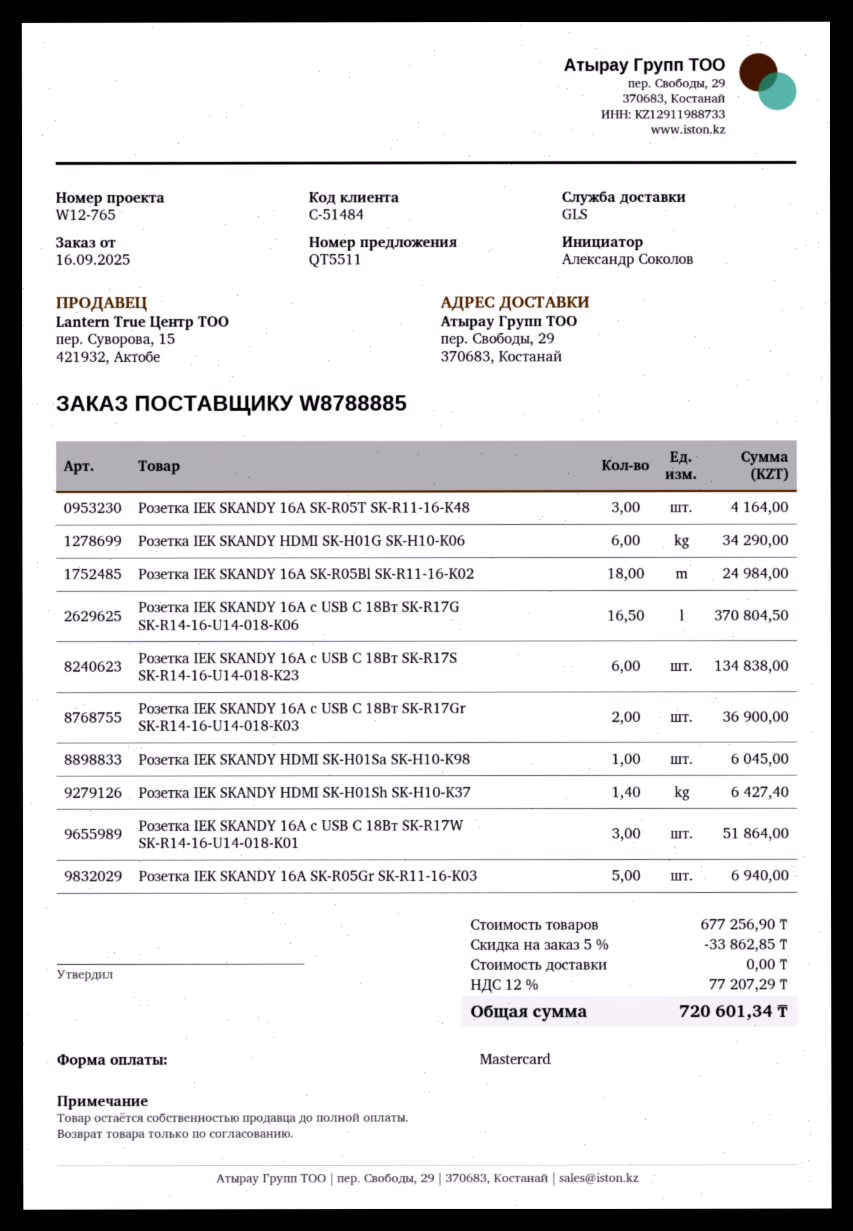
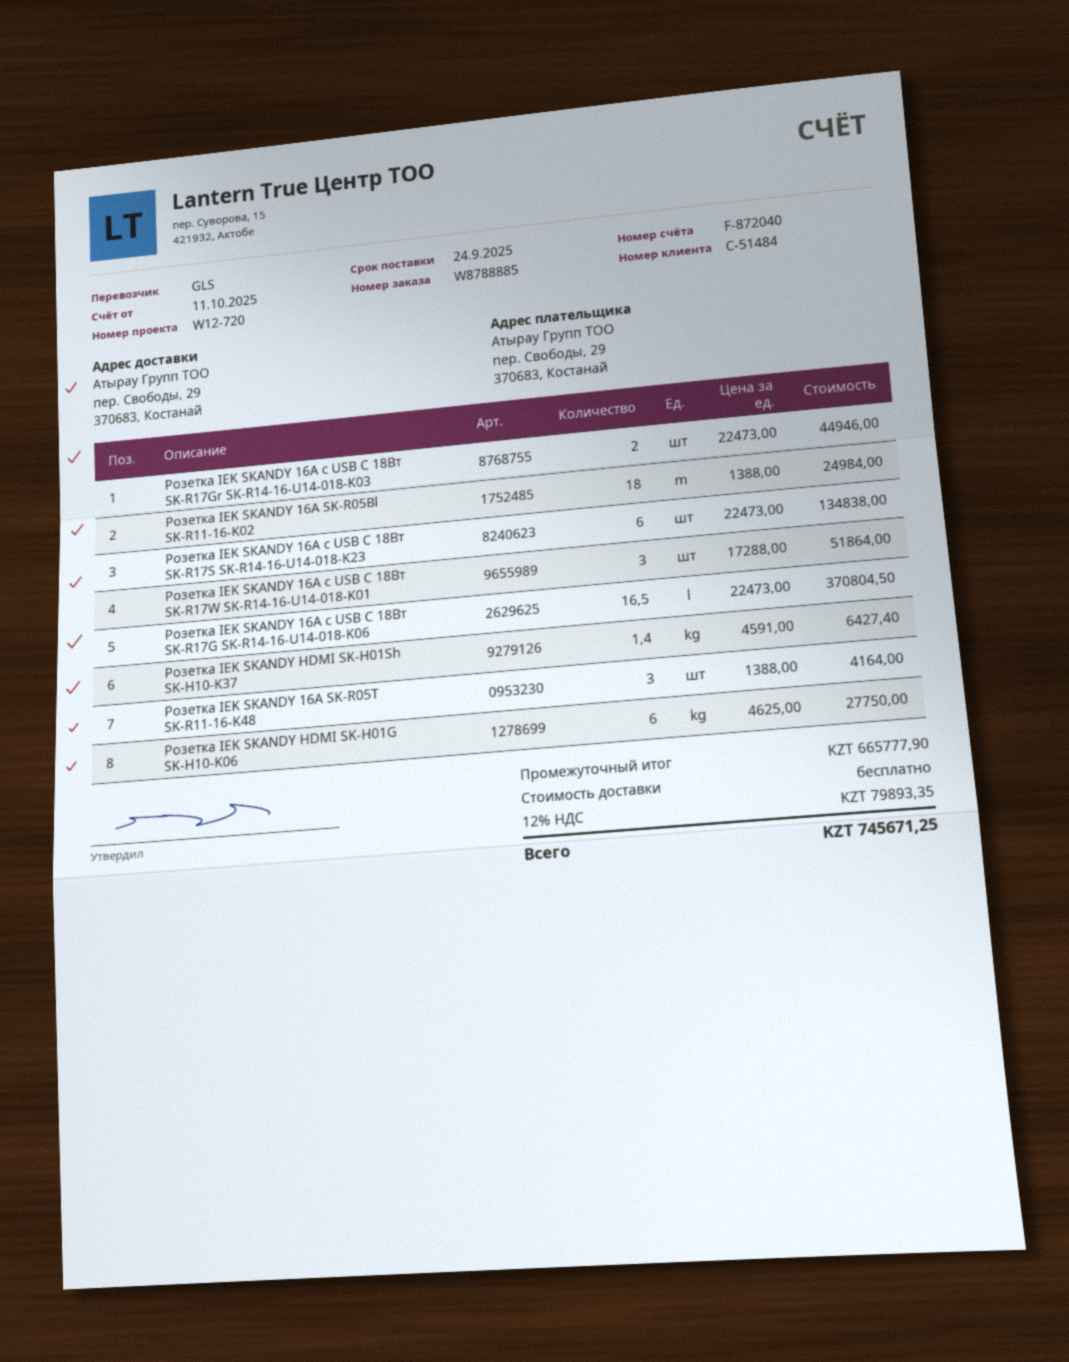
reference: W12-765 -> W12-720
Розетка IEK SKANDY HDMI SK-H01G SK-H10-K06: 6 for 34290.00 -> 6 for 27750.00
Розетка IEK SKANDY 16А с USB C 18Вт SK-R17Gr SK-R14-16-U14-018-K03: 2 for 36900.00 -> 2 for 44946.00
Розетка IEK SKANDY HDMI SK-H01Sa SK-H10-K98: 1 for 6045.00 -> none
Розетка IEK SKANDY 16А SK-R05Gr SK-R11-16-K03: 5 for 6940.00 -> none
subtotal: 677256.90 -> 665777.90
discount: 5% = 33862.85 -> none
tax: 12% = 77207.29 -> 12% = 79893.35
total: 720601.34 -> 745671.25

